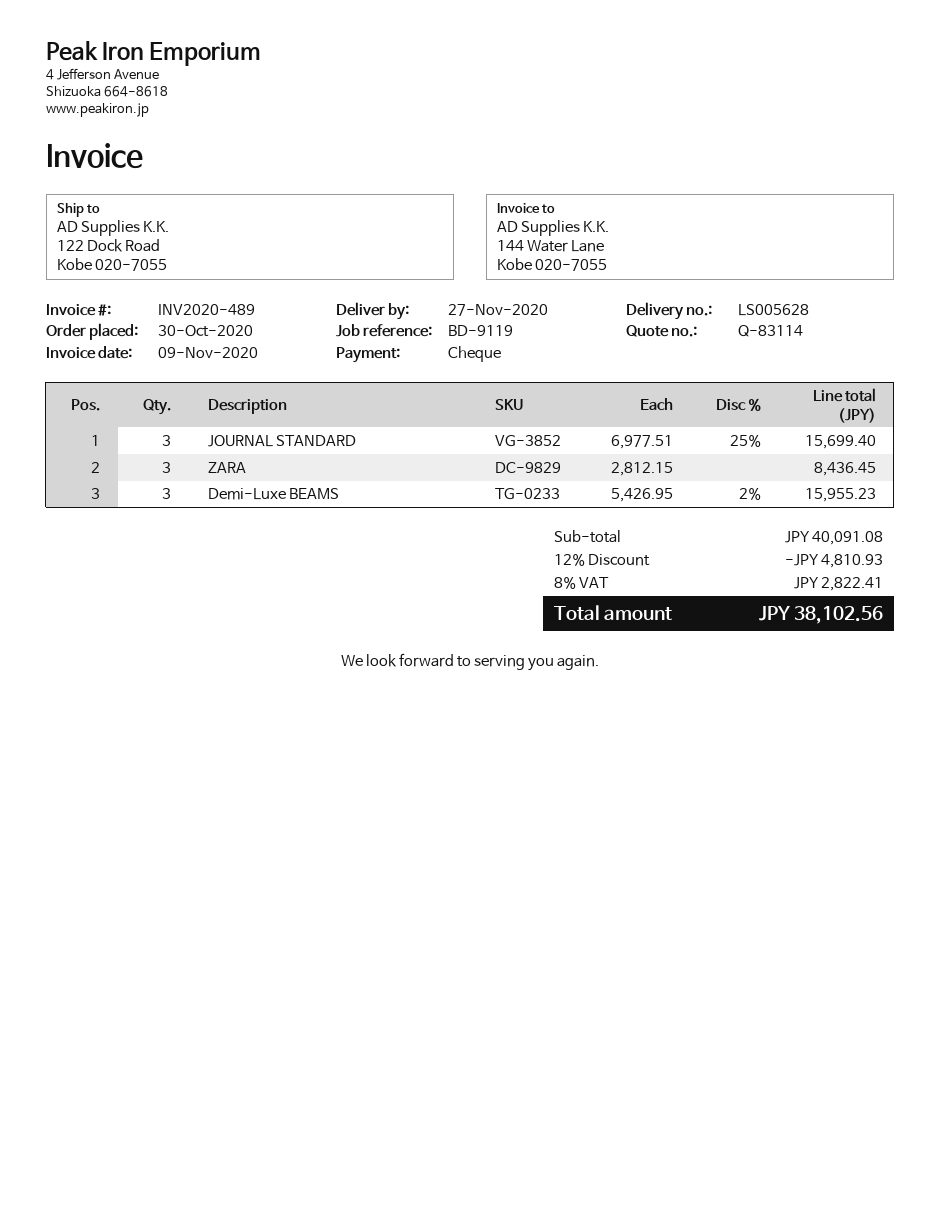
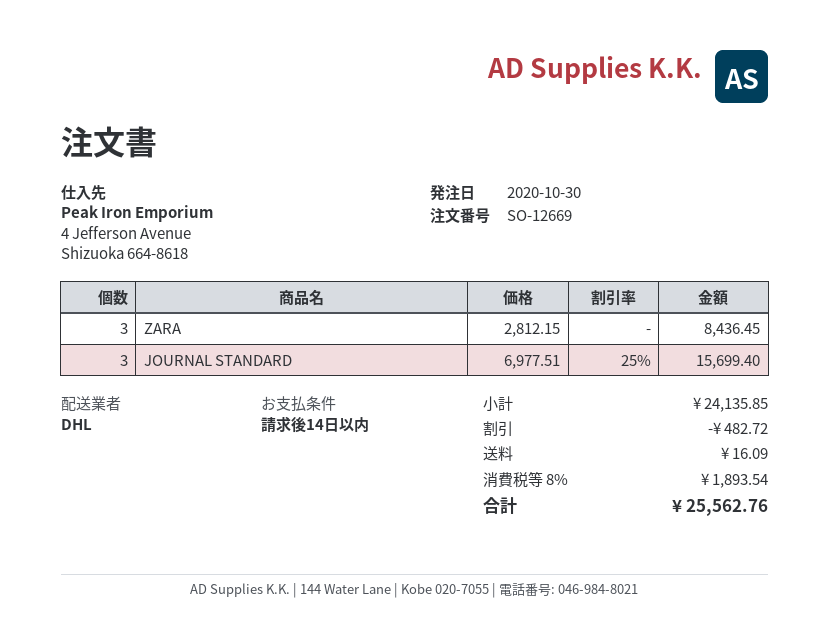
Demi-Luxe BEAMS: 3 x 5426.95 - 2% = 15955.23 -> none
subtotal: 40091.08 -> 24135.85
discount: 4810.93 -> 482.72
shipping: none -> 16.09
tax: 8% = 2822.41 -> 8% = 1893.54
total: 38102.56 -> 25562.76

